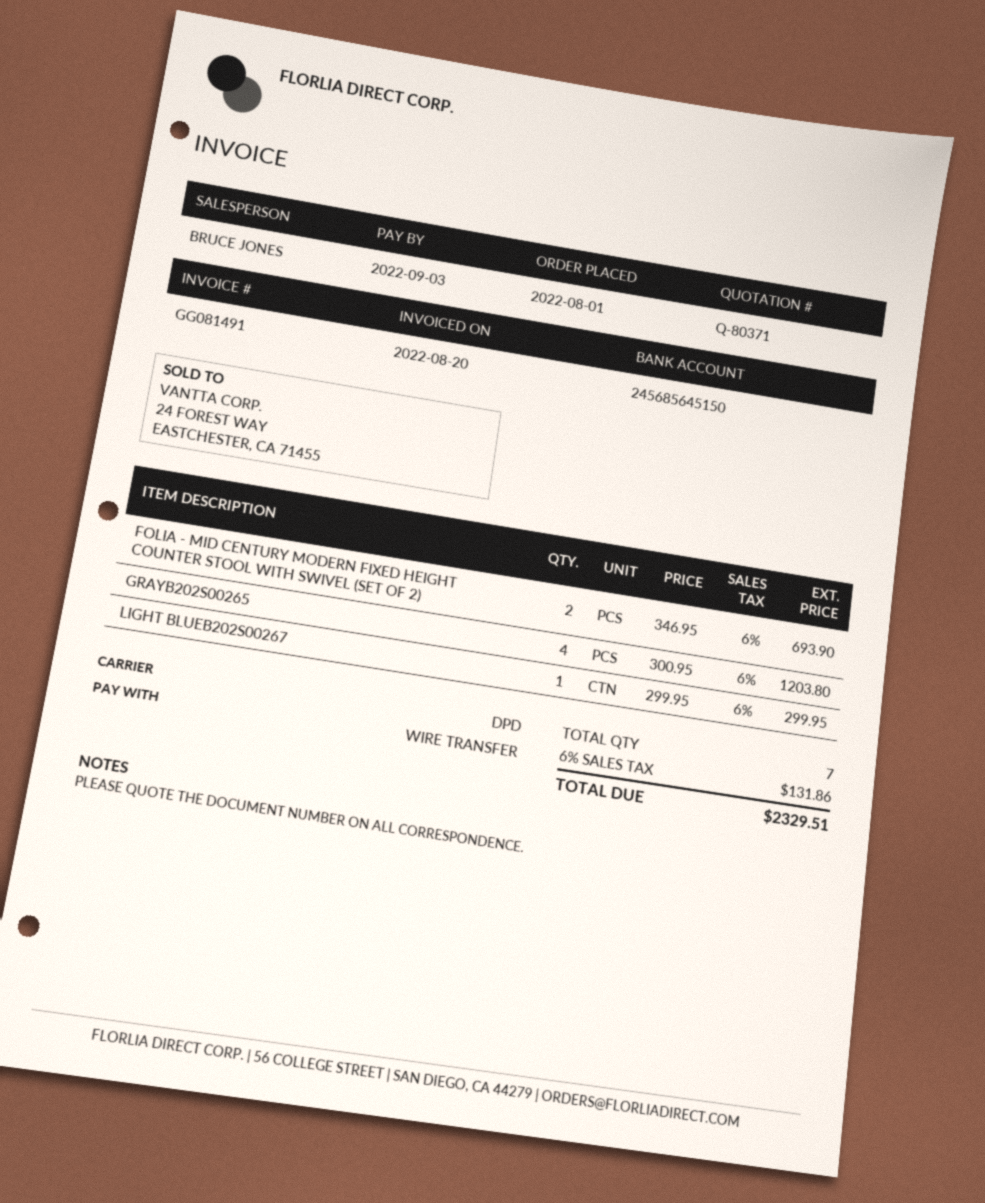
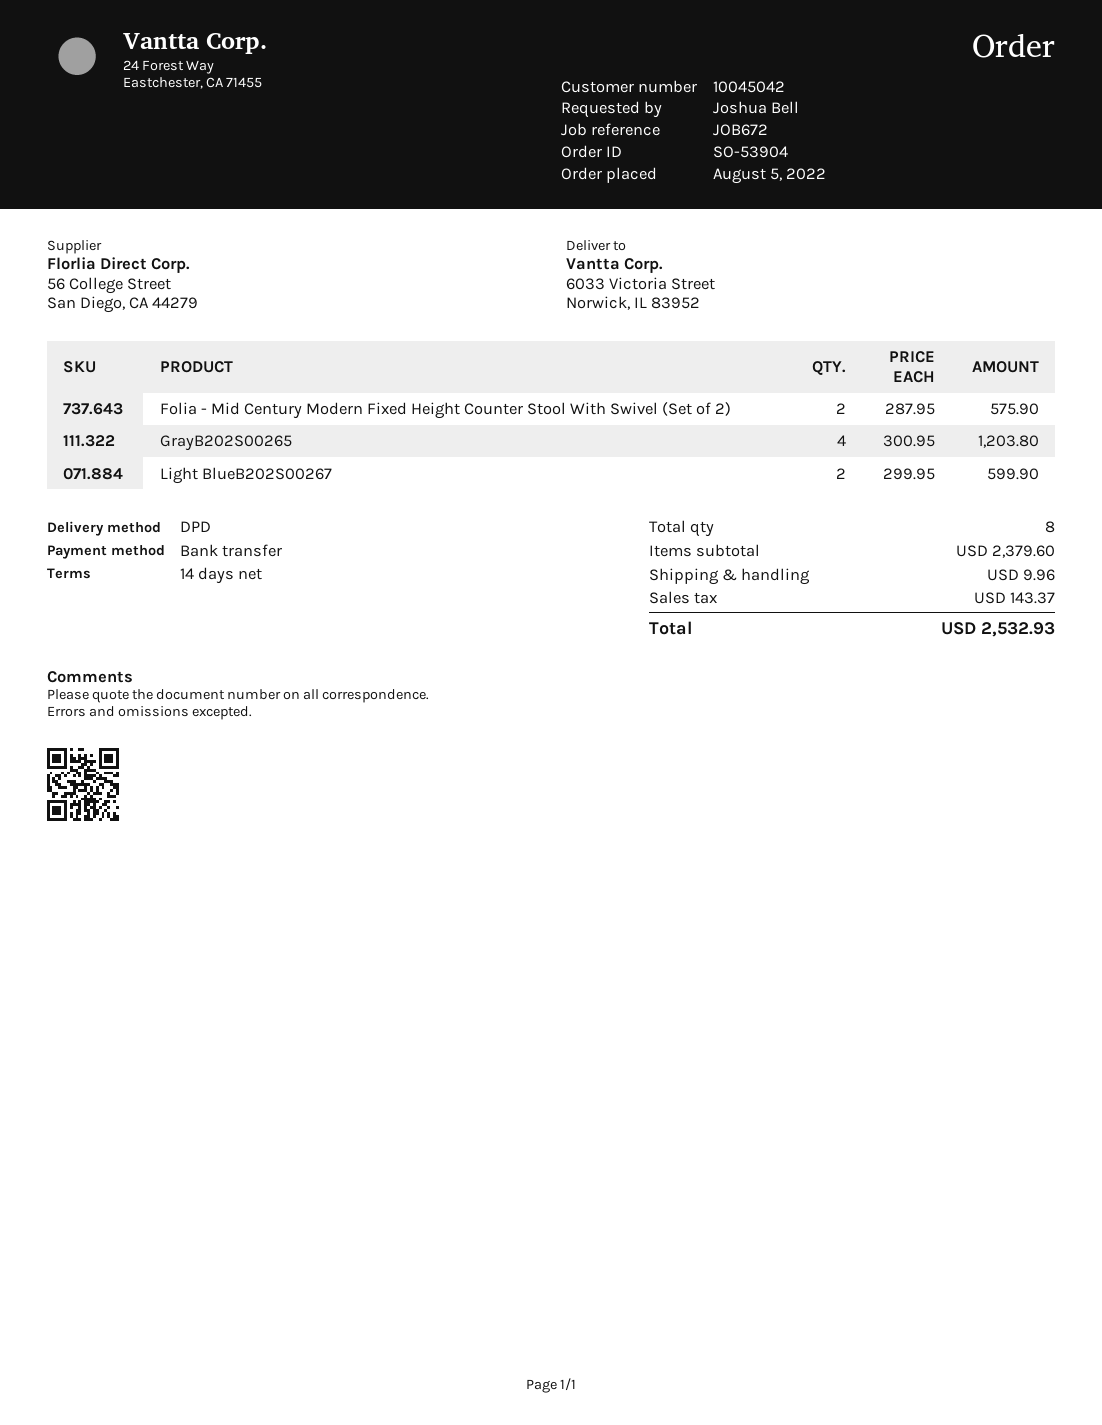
order date: 2022-08-01 -> 2022-08-05
FOLIA - MID CENTURY MODERN FIXED HEIGHT COUNTER STOOL WITH SWIVEL (SET OF 2): 2 x 346.95 = 693.90 -> 2 x 287.95 = 575.90
LIGHT BLUEB202S00267: 1 x 299.95 = 299.95 -> 2 x 299.95 = 599.90
total quantity: 7 -> 8
shipping: none -> 9.96
tax: 131.86 -> 143.37
total: 2329.51 -> 2532.93

